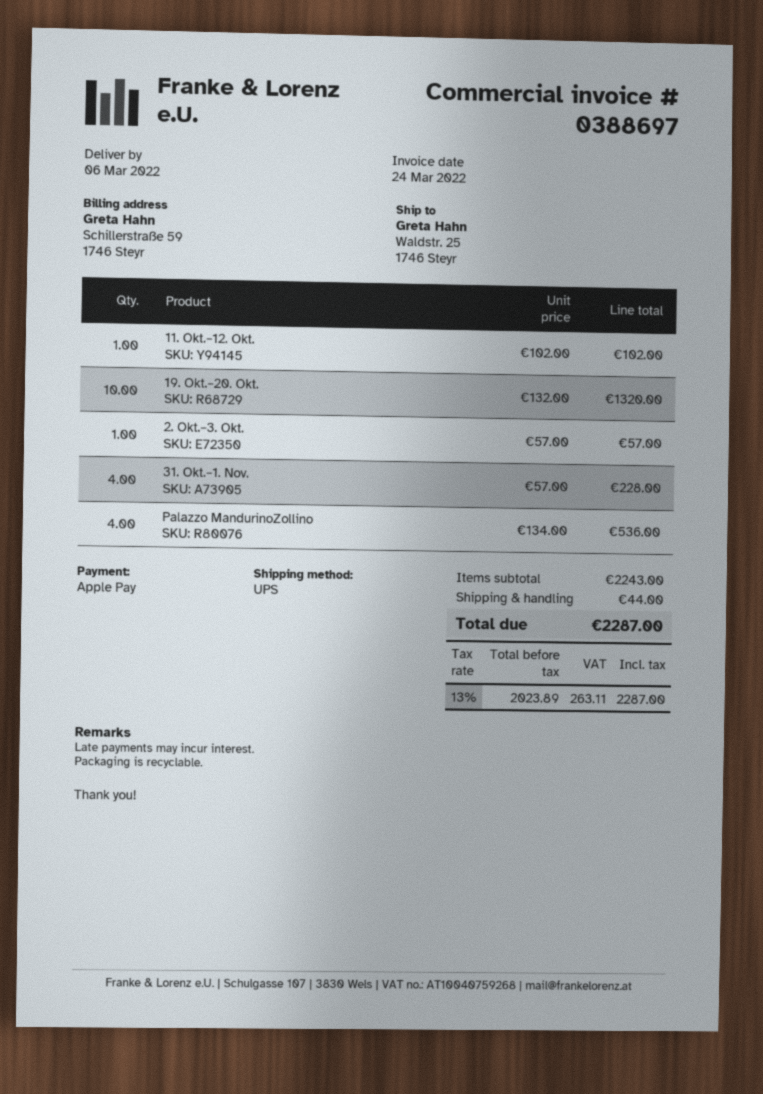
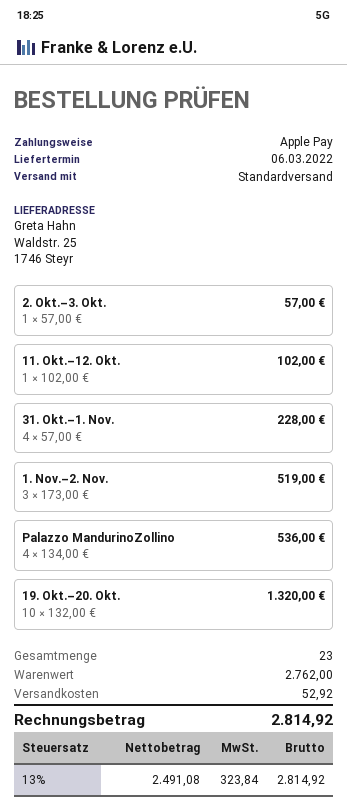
shipping method: UPS -> standard
1. Nov.–2. Nov.: none -> 3 x 173.00 = 519.00
subtotal: 2243.00 -> 2762.00
shipping: 44.00 -> 52.92
net: 2023.89 -> 2491.08
tax: 13% = 263.11 -> 13% = 323.84
total: 2287.00 -> 2814.92

